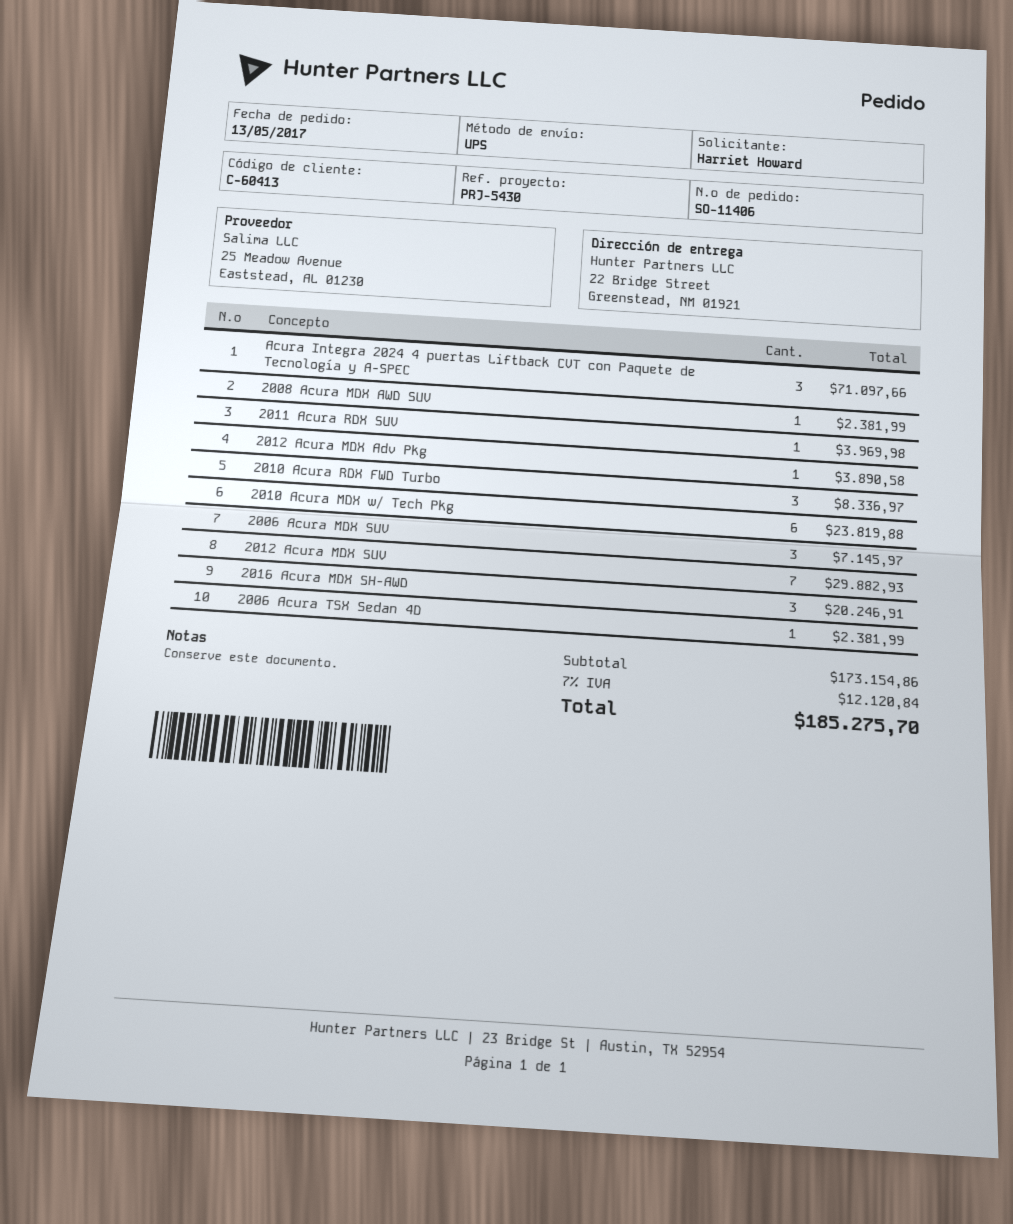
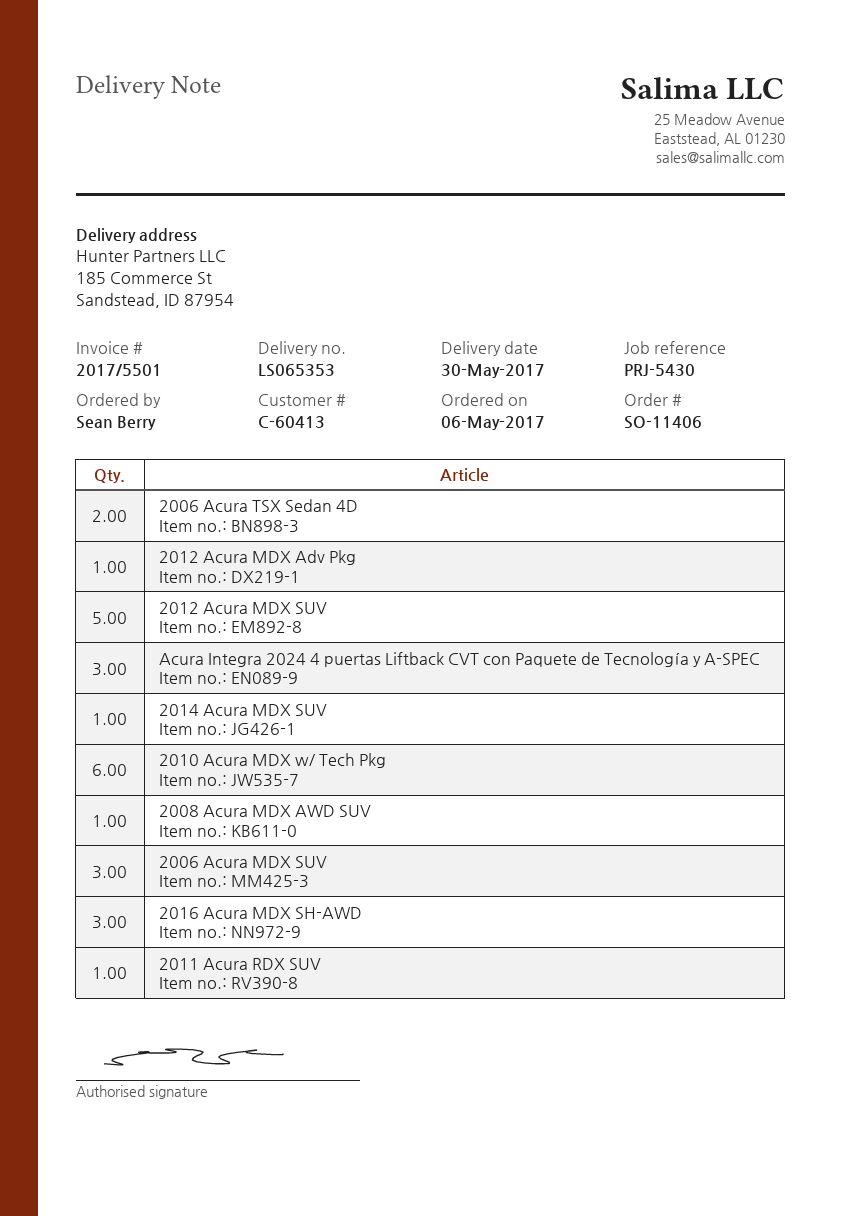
order date: 2017-05-13 -> 2017-05-06
ordered by: Harriet Howard -> Sean Berry
ship to: 22 Bridge Street, Greenstead, NM 01921 -> 185 Commerce St, Sandstead, ID 87954
2010 Acura RDX FWD Turbo: 3 -> none
2012 Acura MDX SUV: 7 -> 5
2006 Acura TSX Sedan 4D: 1 -> 2
2014 Acura MDX SUV: none -> 1

